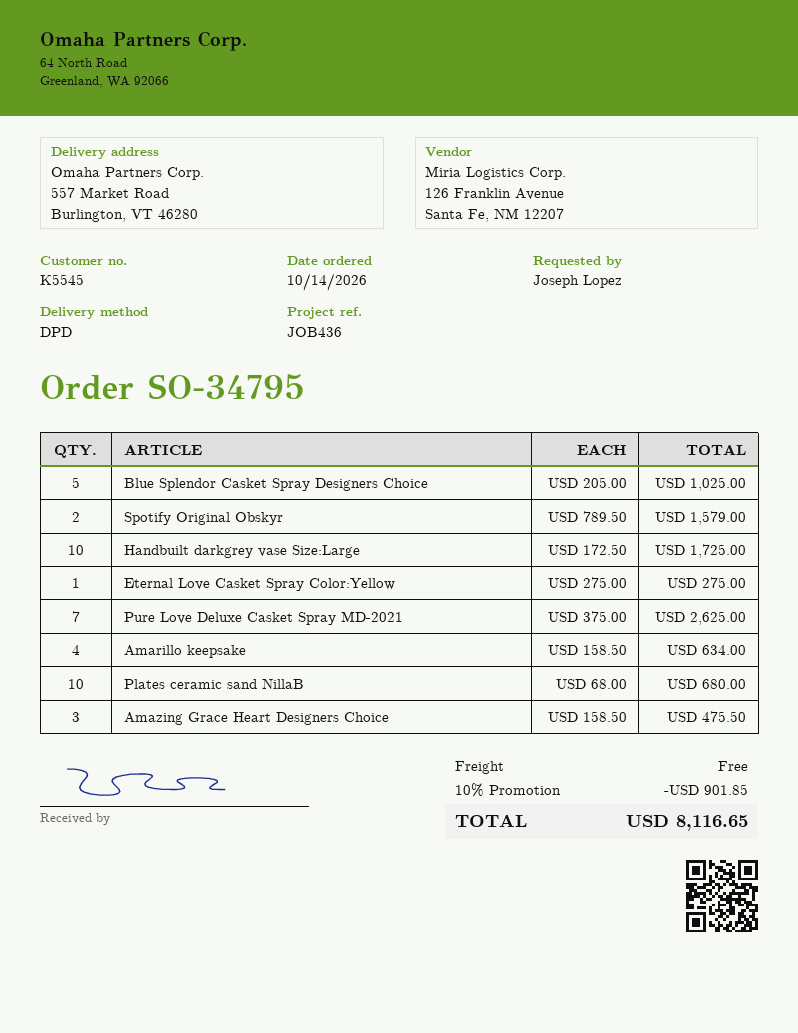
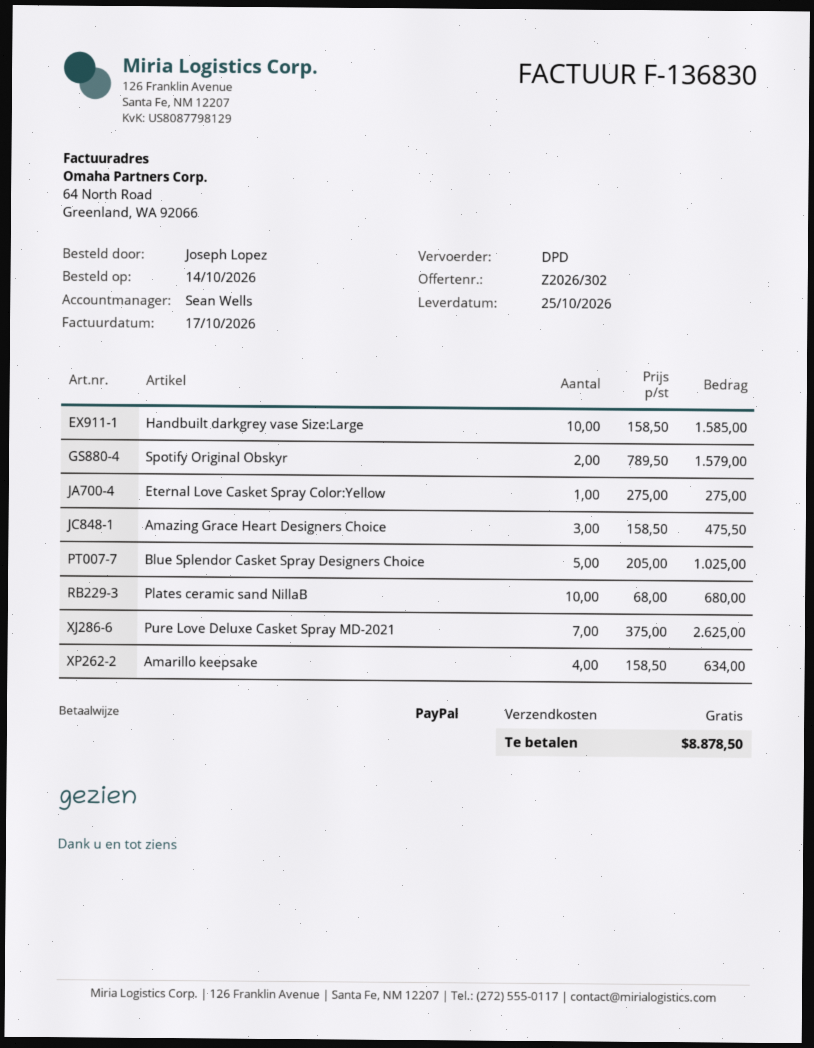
Handbuilt darkgrey vase Size:Large: 10 x 172.50 = 1725.00 -> 10 x 158.50 = 1585.00
discount: 10% = 901.85 -> none
total: 8116.65 -> 8878.50

